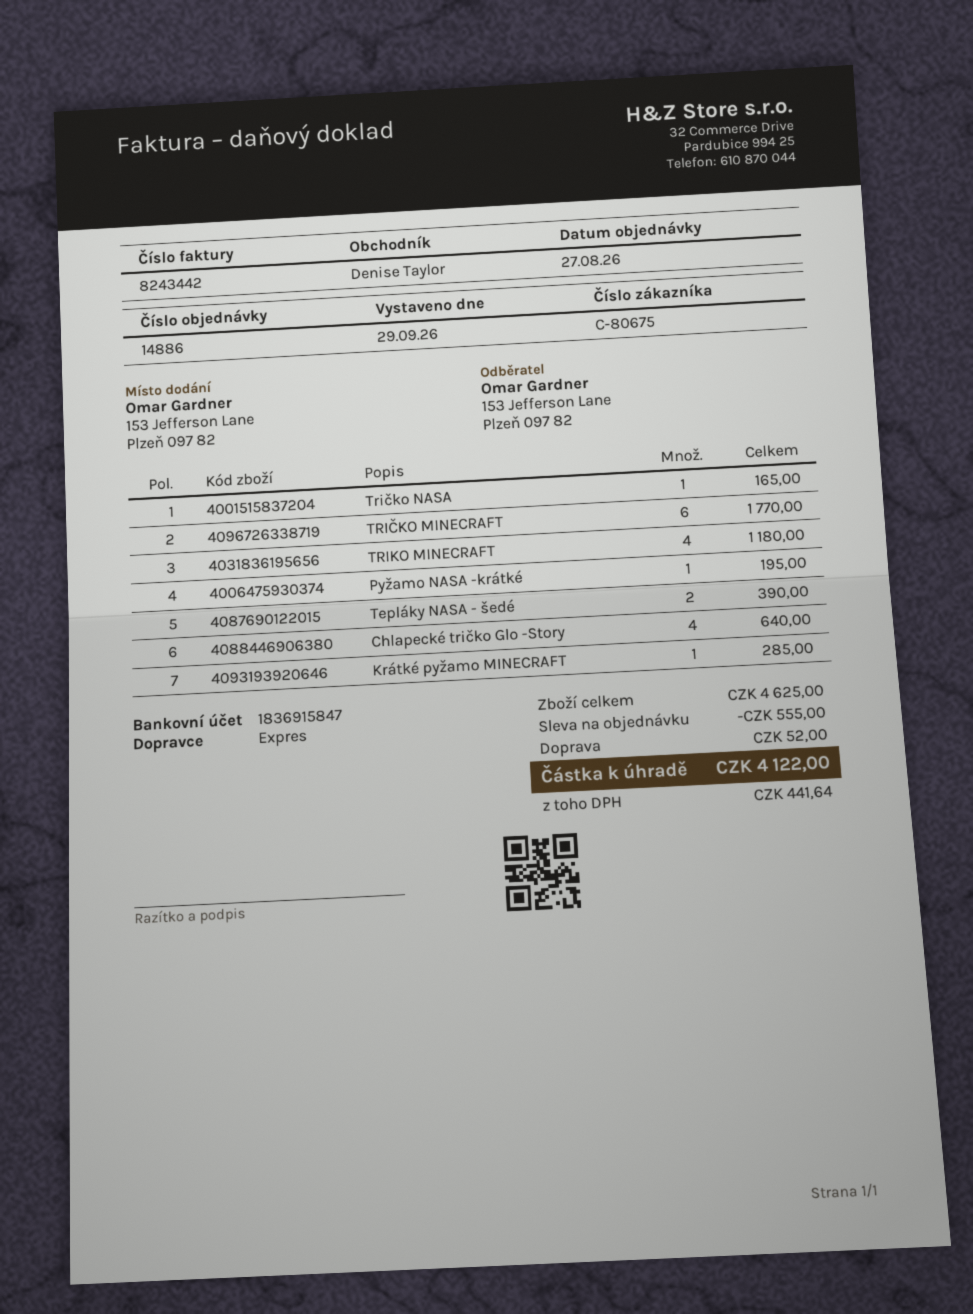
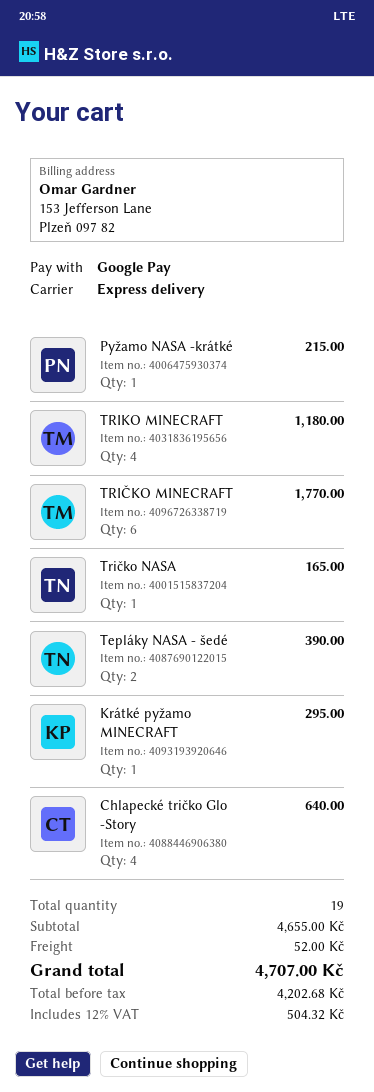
Pyžamo NASA -krátké: 1 for 195.00 -> 1 for 215.00
Krátké pyžamo MINECRAFT: 1 for 285.00 -> 1 for 295.00
subtotal: 4625.00 -> 4655.00
discount: 555.00 -> none
tax: 441.64 -> 504.32
total: 4122.00 -> 4707.00

